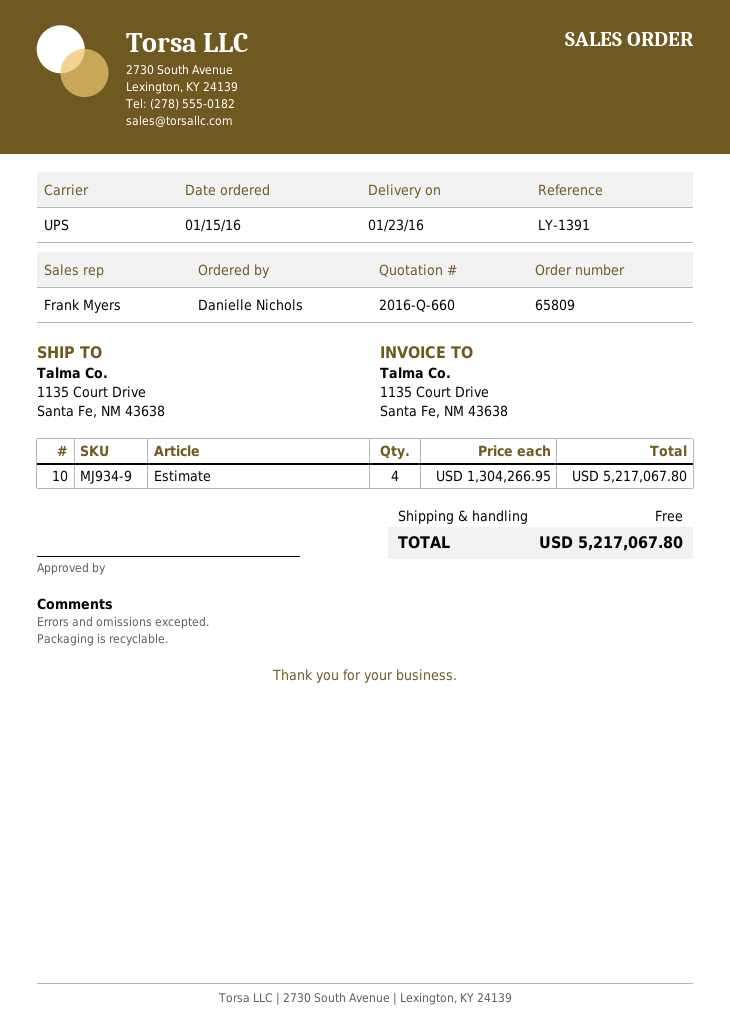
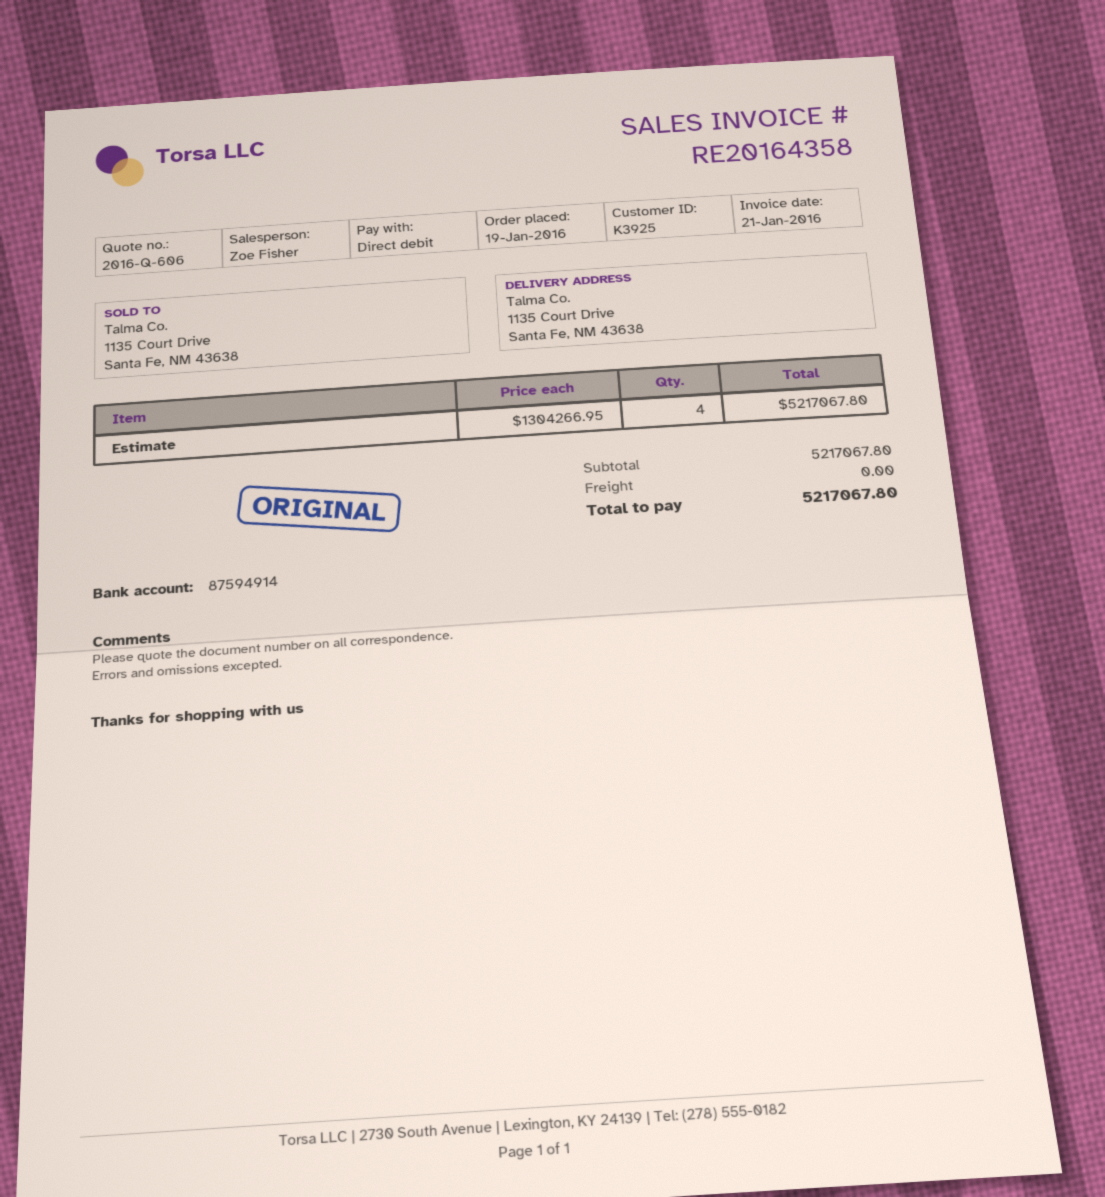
quote number: 2016-Q-660 -> 2016-Q-606
order date: 2016-01-15 -> 2016-01-19
sales rep: Frank Myers -> Zoe Fisher

